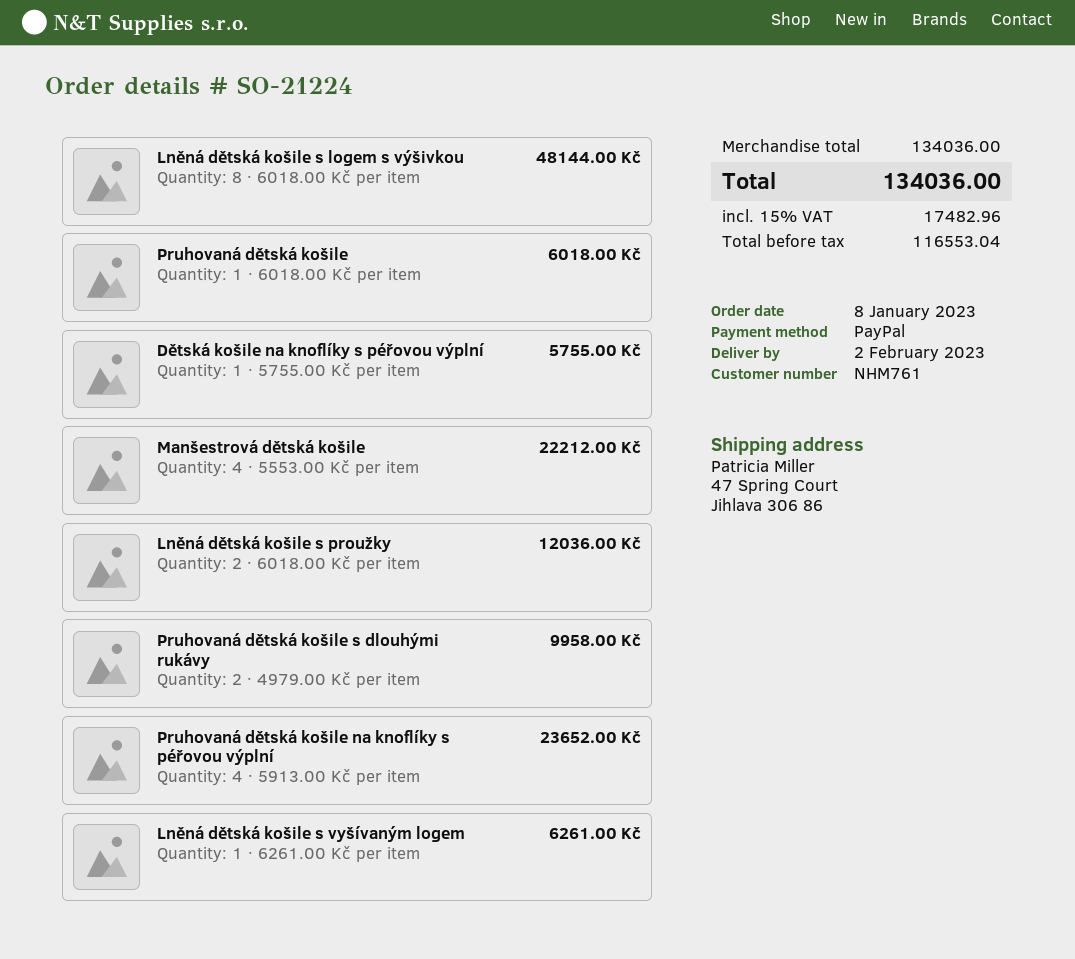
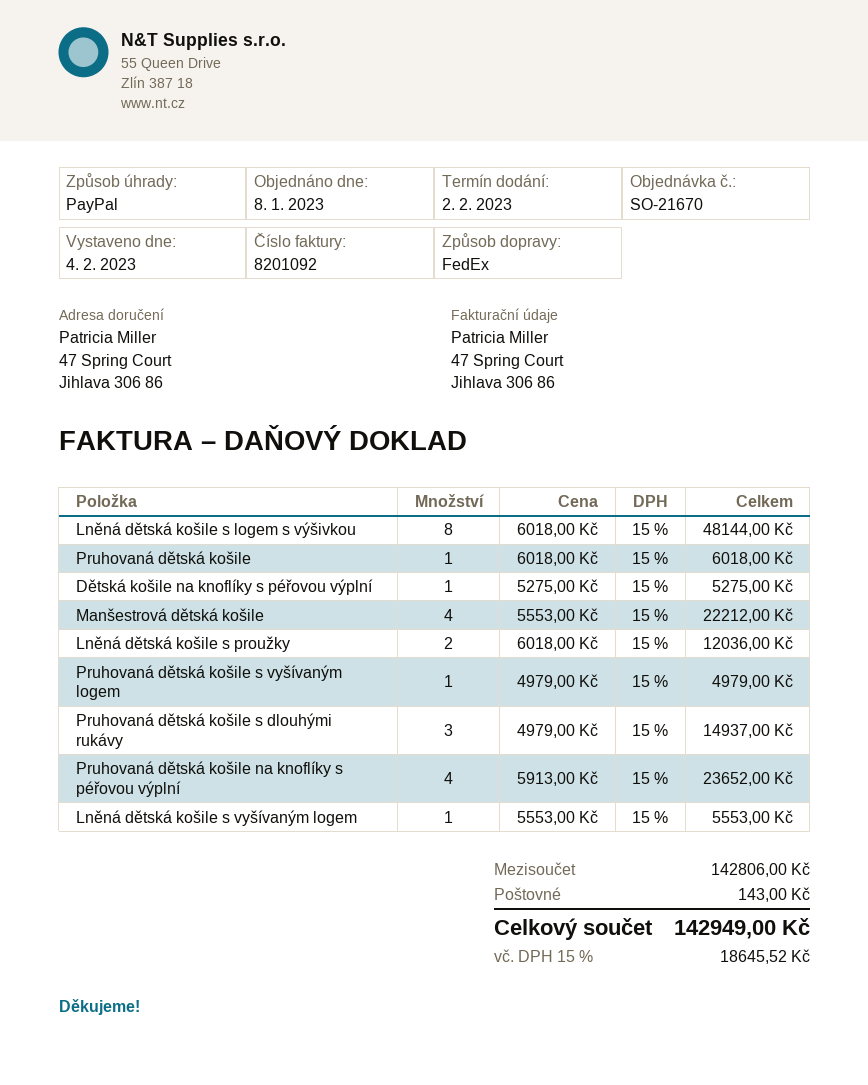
order number: SO-21224 -> SO-21670
Dětská košile na knoflíky s péřovou výplní: 1 x 5755.00 = 5755.00 -> 1 x 5275.00 = 5275.00
Pruhovaná dětská košile s dlouhými rukávy: 2 x 4979.00 = 9958.00 -> 3 x 4979.00 = 14937.00
Lněná dětská košile s vyšívaným logem: 1 x 6261.00 = 6261.00 -> 1 x 5553.00 = 5553.00
Pruhovaná dětská košile s vyšívaným logem: none -> 1 x 4979.00 = 4979.00
subtotal: 134036.00 -> 142806.00
shipping: none -> 143.00
tax: 15% = 17482.96 -> 15% = 18645.52
total: 134036.00 -> 142949.00

